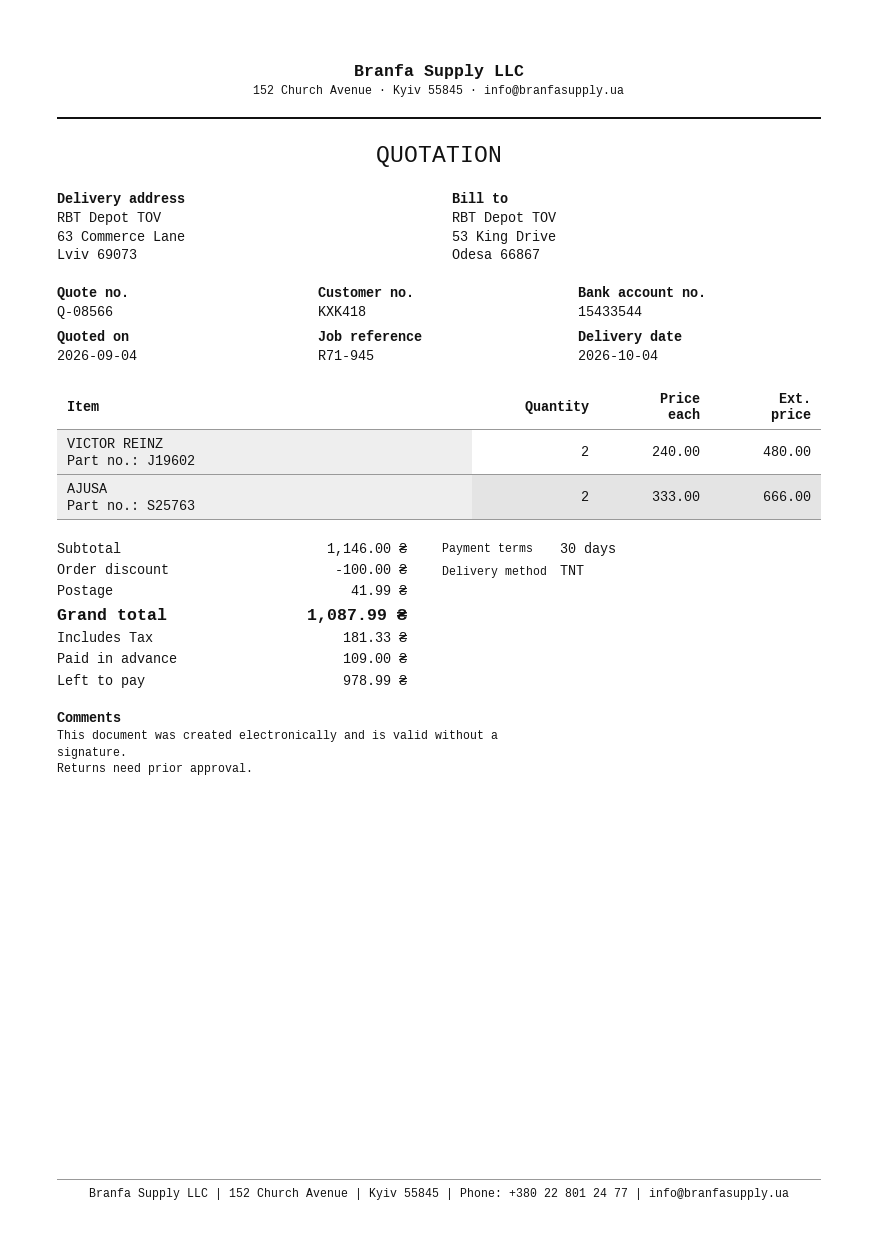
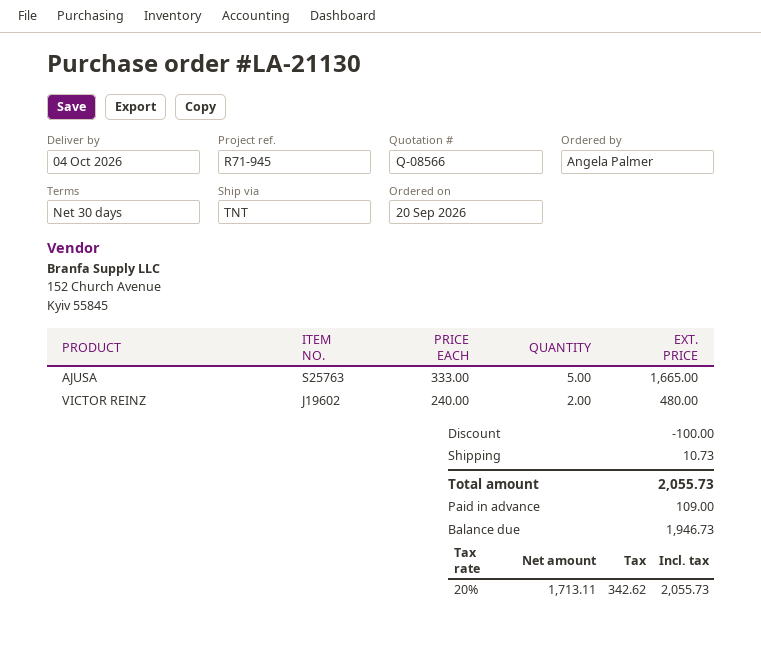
AJUSA: 2 x 333.00 = 666.00 -> 5 x 333.00 = 1665.00
shipping: 41.99 -> 10.73
tax: 181.33 -> 342.62
total: 1087.99 -> 2055.73
balance: 978.99 -> 1946.73

